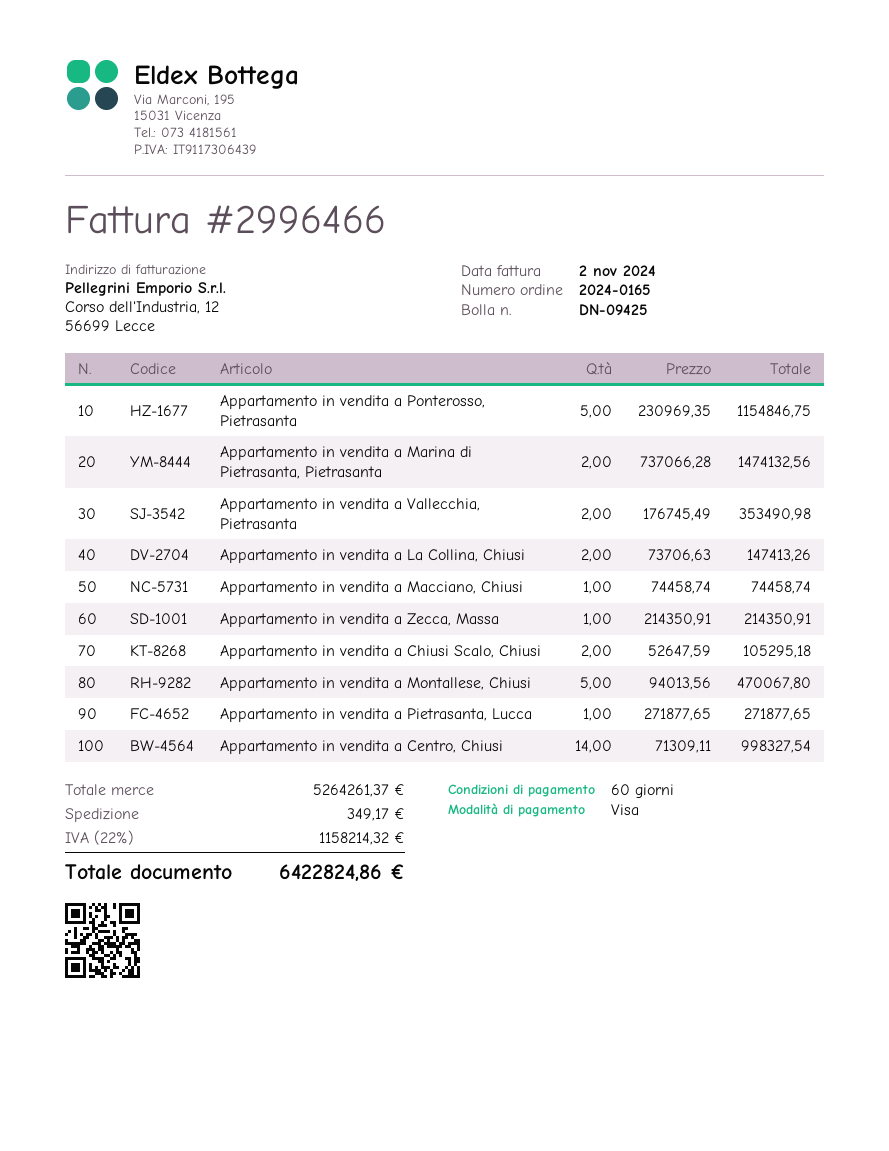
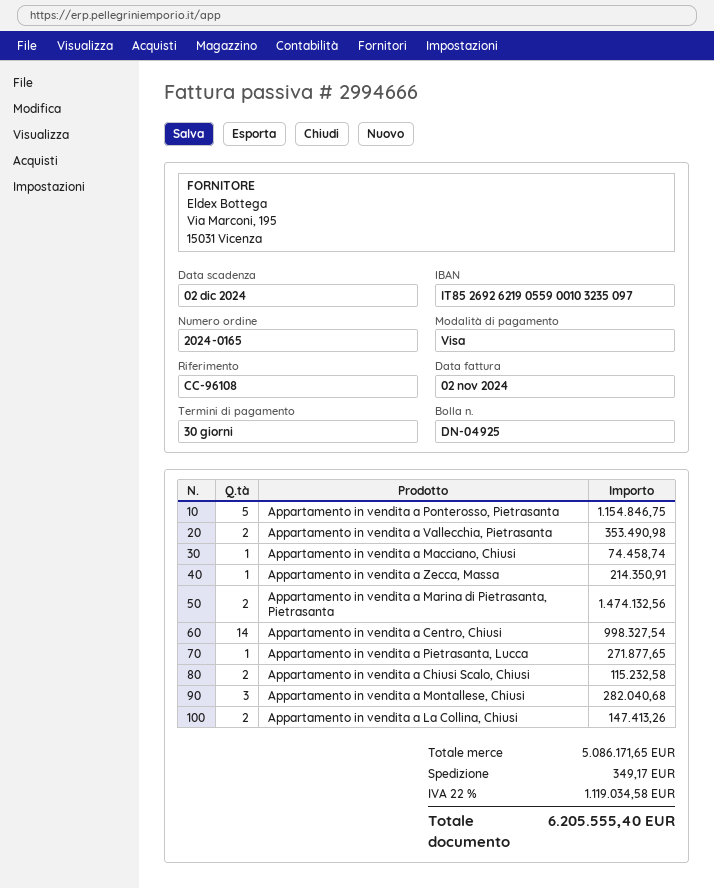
delivery note number: DN-09425 -> DN-04925
invoice number: 2996466 -> 2994666
payment terms: 60 days -> 30 days
Appartamento in vendita a Chiusi Scalo, Chiusi: 2 for 105295.18 -> 2 for 115232.58
Appartamento in vendita a Montallese, Chiusi: 5 for 470067.80 -> 3 for 282040.68
subtotal: 5264261.37 -> 5086171.65
tax: 22% = 1158214.32 -> 22% = 1119034.58
total: 6422824.86 -> 6205555.40

